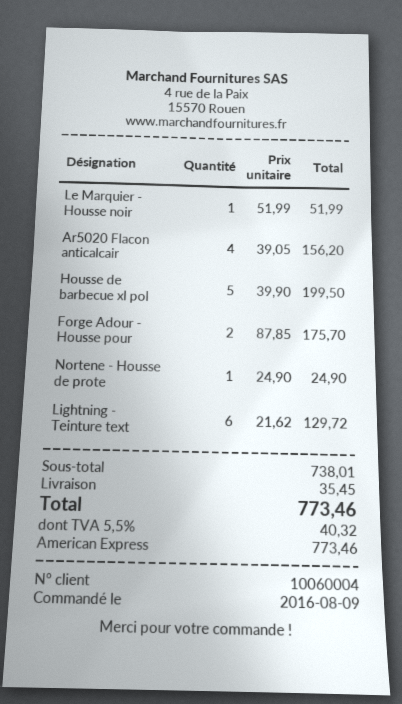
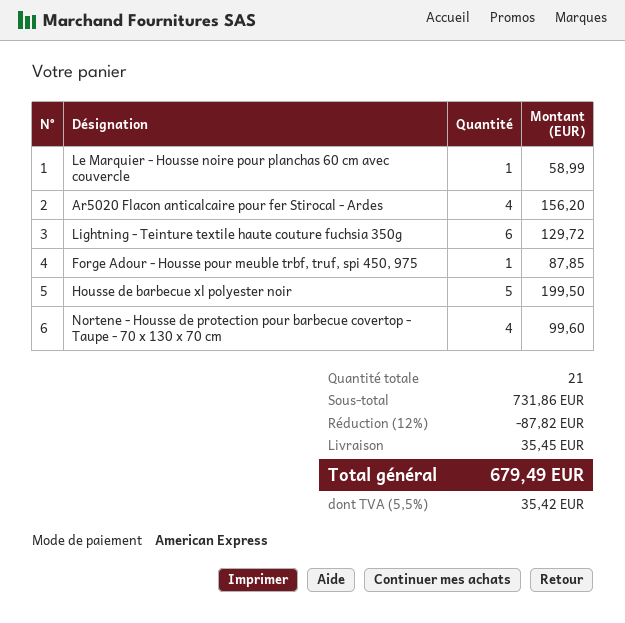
Le Marquier - Housse noir: 1 for 51.99 -> 1 for 58.99
Forge Adour - Housse pour: 2 for 175.70 -> 1 for 87.85
Nortene - Housse de prote: 1 for 24.90 -> 4 for 99.60
subtotal: 738.01 -> 731.86
discount: none -> 12% = 87.82
tax: 5.5% = 40.32 -> 5.5% = 35.42
total: 773.46 -> 679.49

